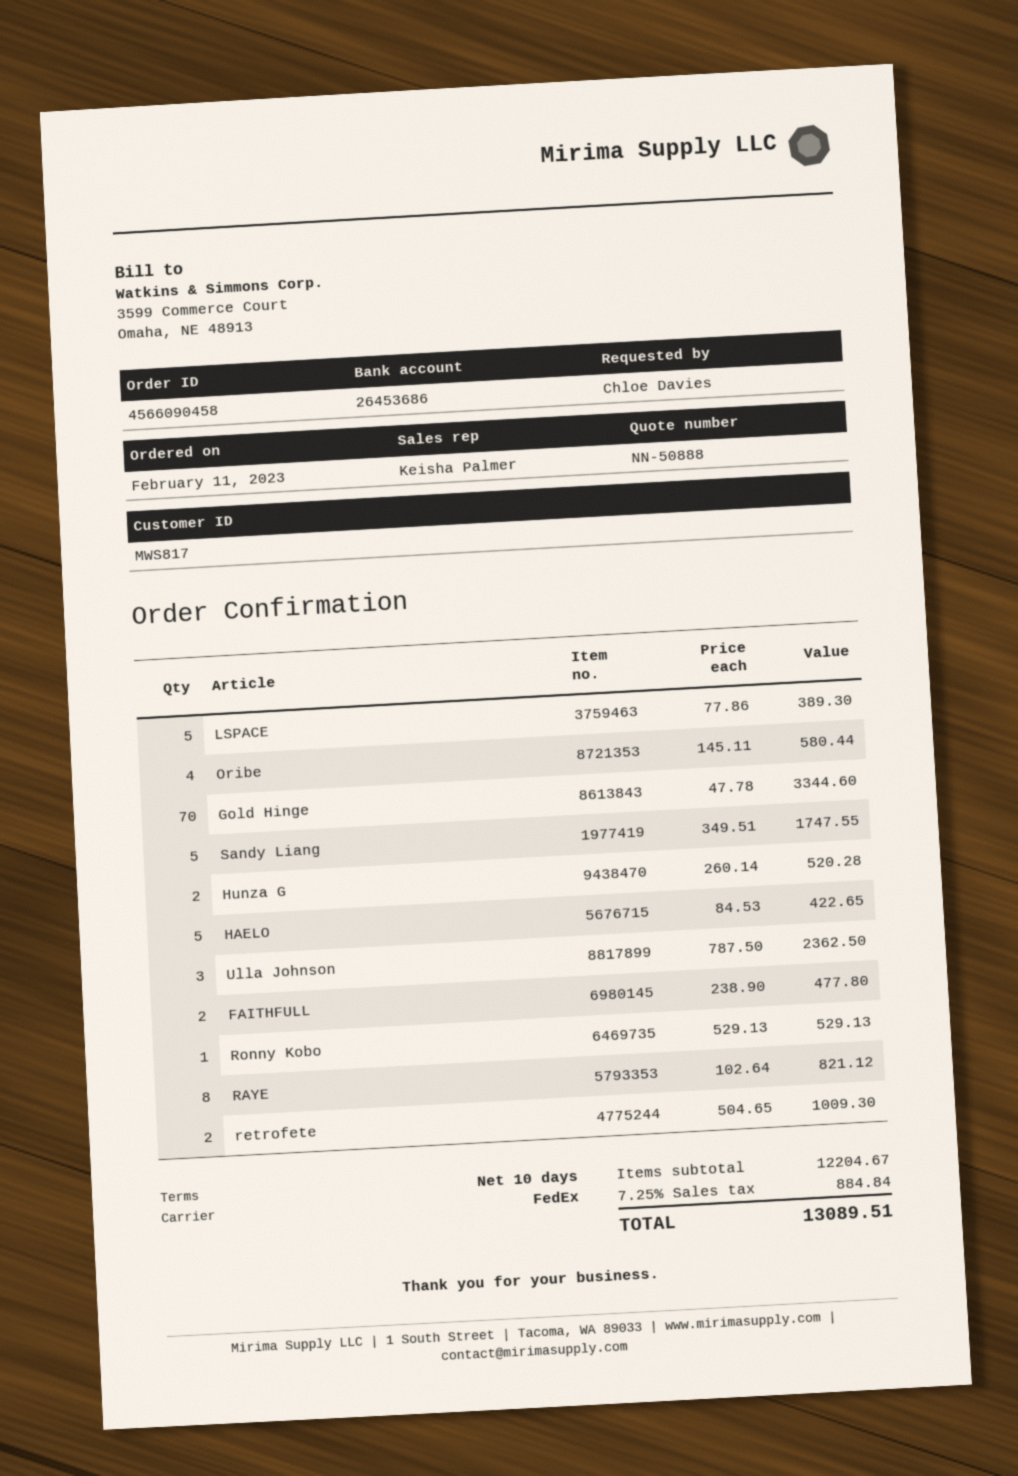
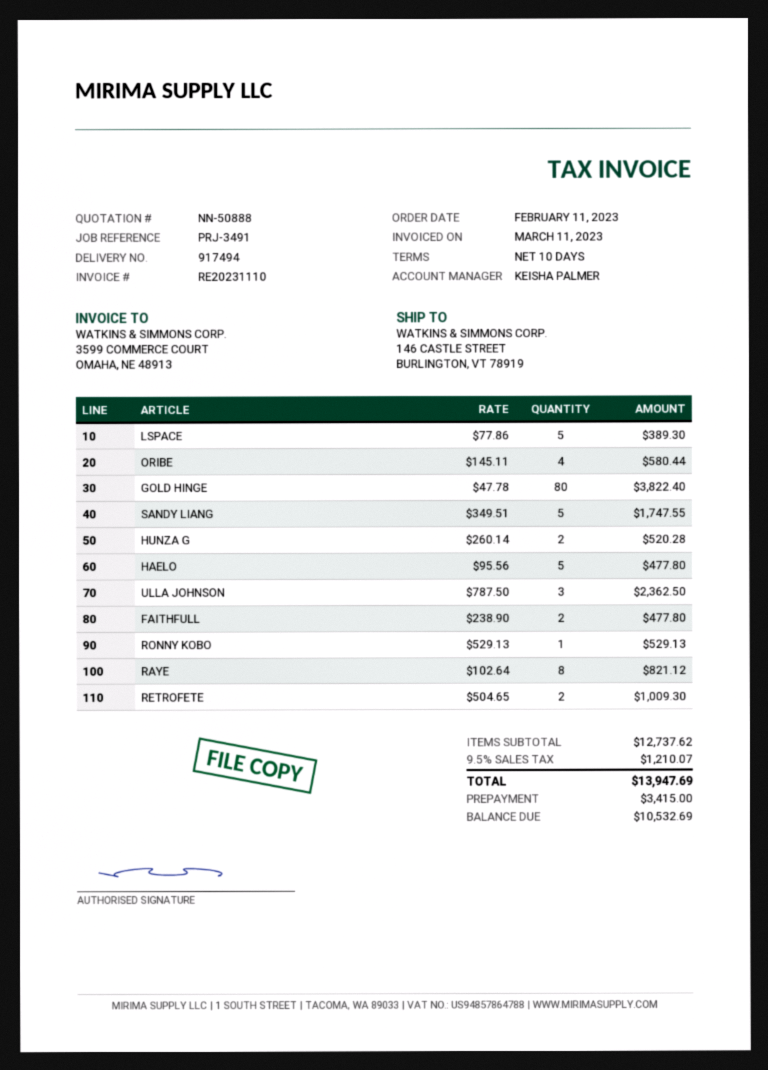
Gold Hinge: 70 x 47.78 = 3344.60 -> 80 x 47.78 = 3822.40
HAELO: 5 x 84.53 = 422.65 -> 5 x 95.56 = 477.80
subtotal: 12204.67 -> 12737.62
tax: 7.25% = 884.84 -> 9.5% = 1210.07
total: 13089.51 -> 13947.69

